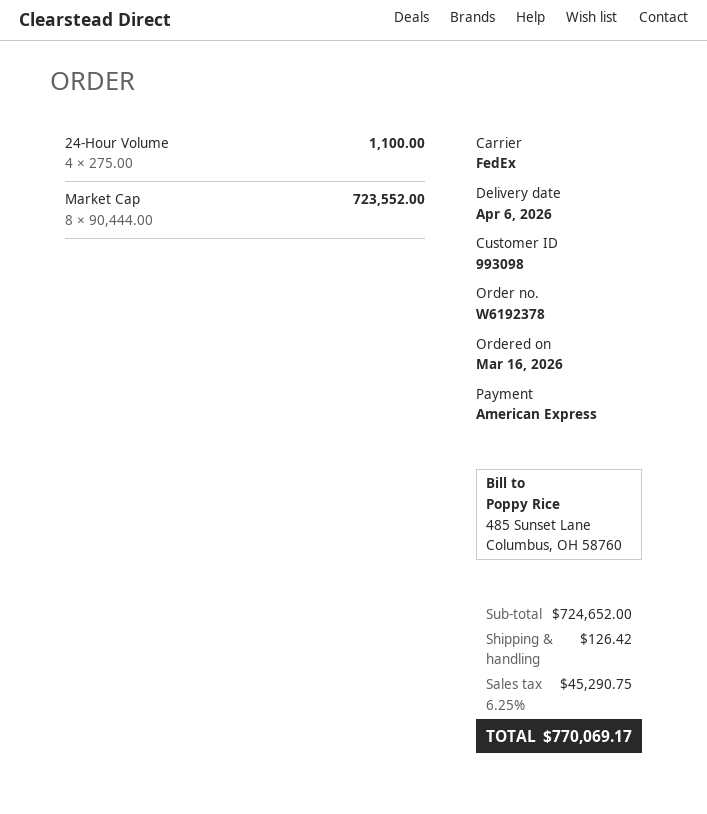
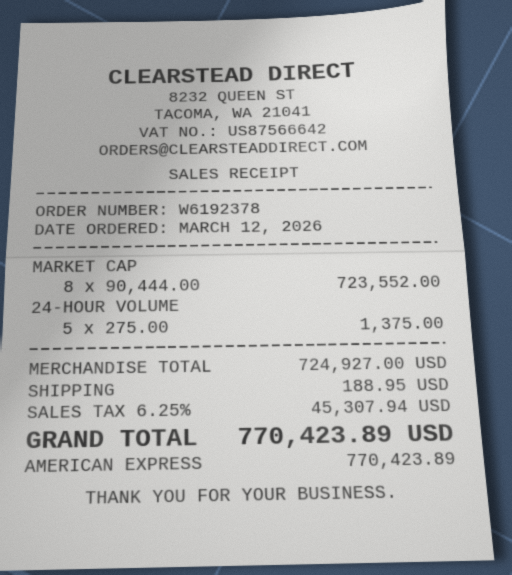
order date: 2026-03-16 -> 2026-03-12
24-Hour Volume: 4 x 275.00 = 1100.00 -> 5 x 275.00 = 1375.00
subtotal: 724652.00 -> 724927.00
shipping: 126.42 -> 188.95
tax: 6.25% = 45290.75 -> 6.25% = 45307.94
total: 770069.17 -> 770423.89

